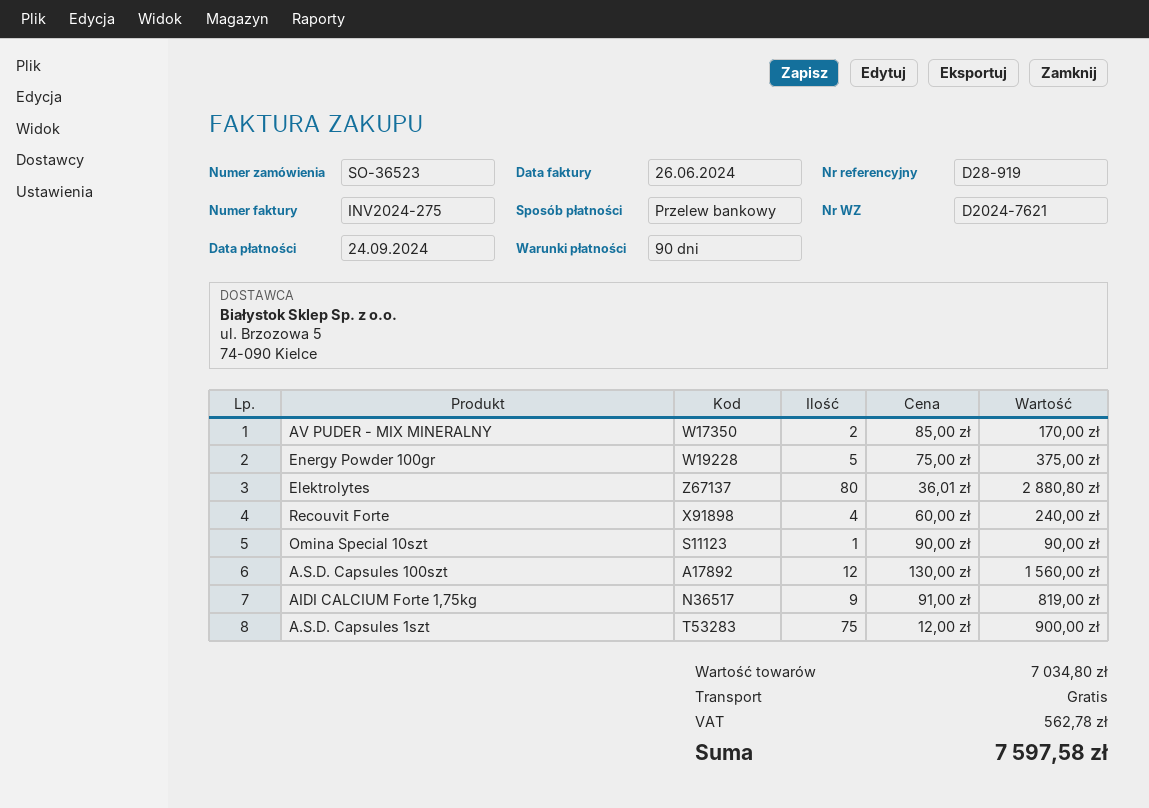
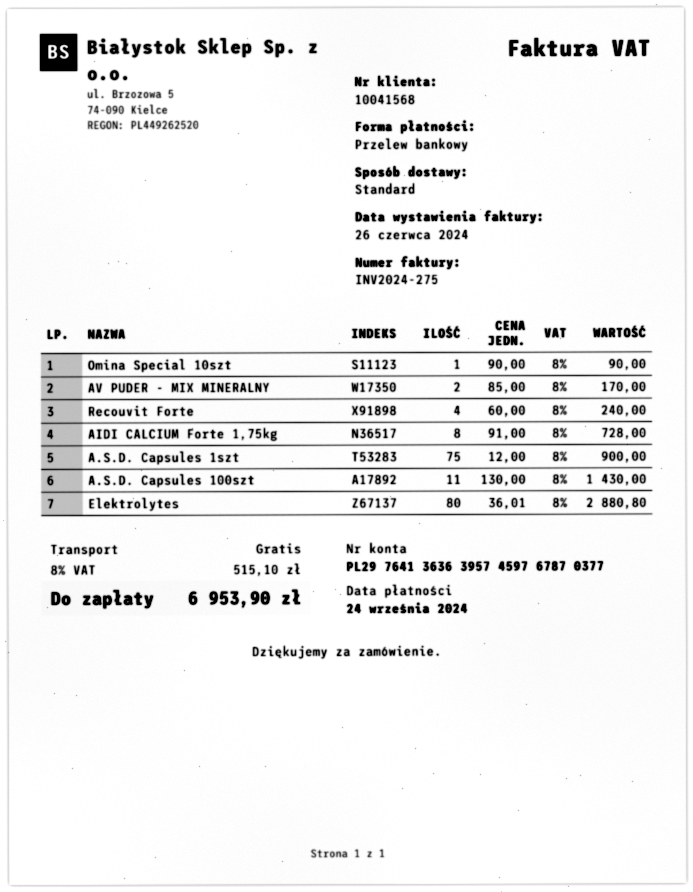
Energy Powder 100gr: 5 x 75.00 = 375.00 -> none
A.S.D. Capsules 100szt: 12 x 130.00 = 1560.00 -> 11 x 130.00 = 1430.00
AIDI CALCIUM Forte 1,75kg: 9 x 91.00 = 819.00 -> 8 x 91.00 = 728.00
tax: 562.78 -> 515.10
total: 7597.58 -> 6953.90

